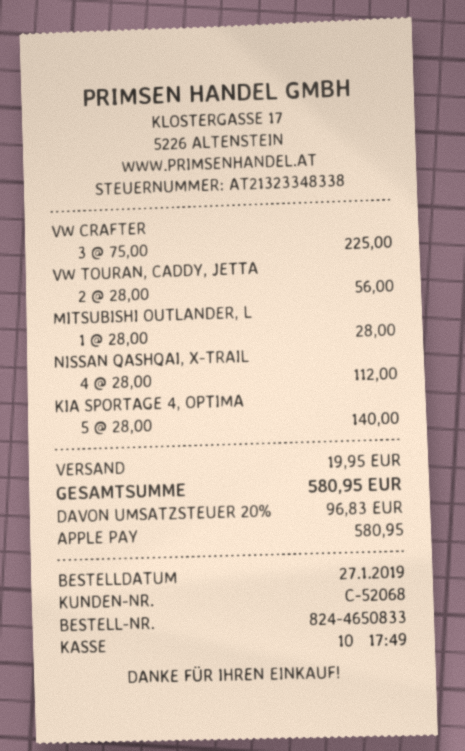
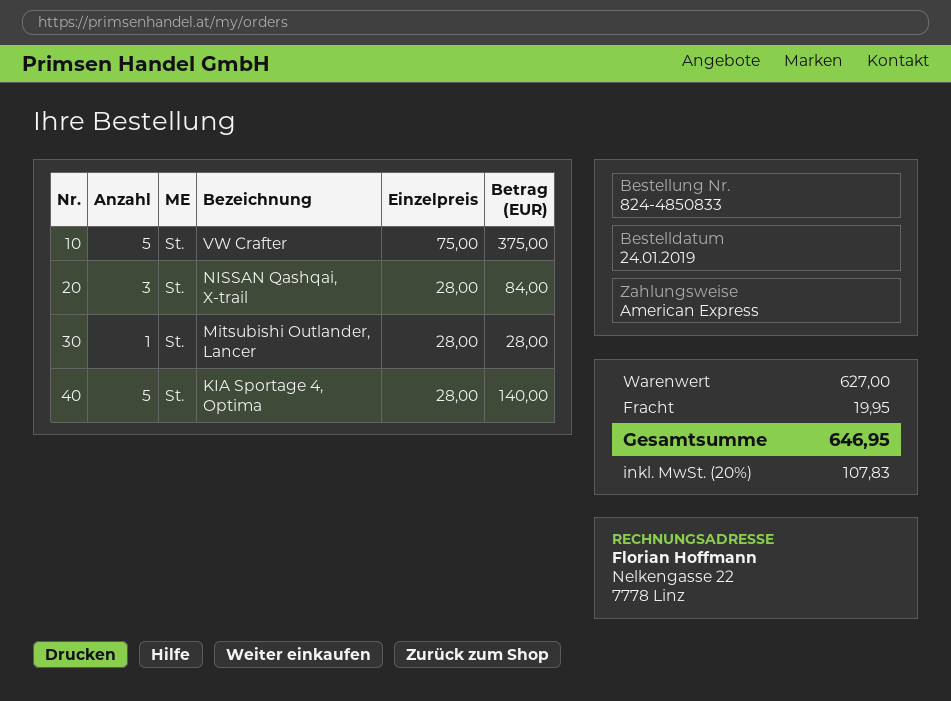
order number: 824-4650833 -> 824-4850833
order date: 2019-01-27 -> 2019-01-24
payment method: Apple Pay -> American Express
VW CRAFTER: 3 x 75.00 = 225.00 -> 5 x 75.00 = 375.00
VW TOURAN, CADDY, JETTA: 2 x 28.00 = 56.00 -> none
NISSAN QASHQAI, X-TRAIL: 4 x 28.00 = 112.00 -> 3 x 28.00 = 84.00
tax: 20% = 96.83 -> 20% = 107.83
total: 580.95 -> 646.95

